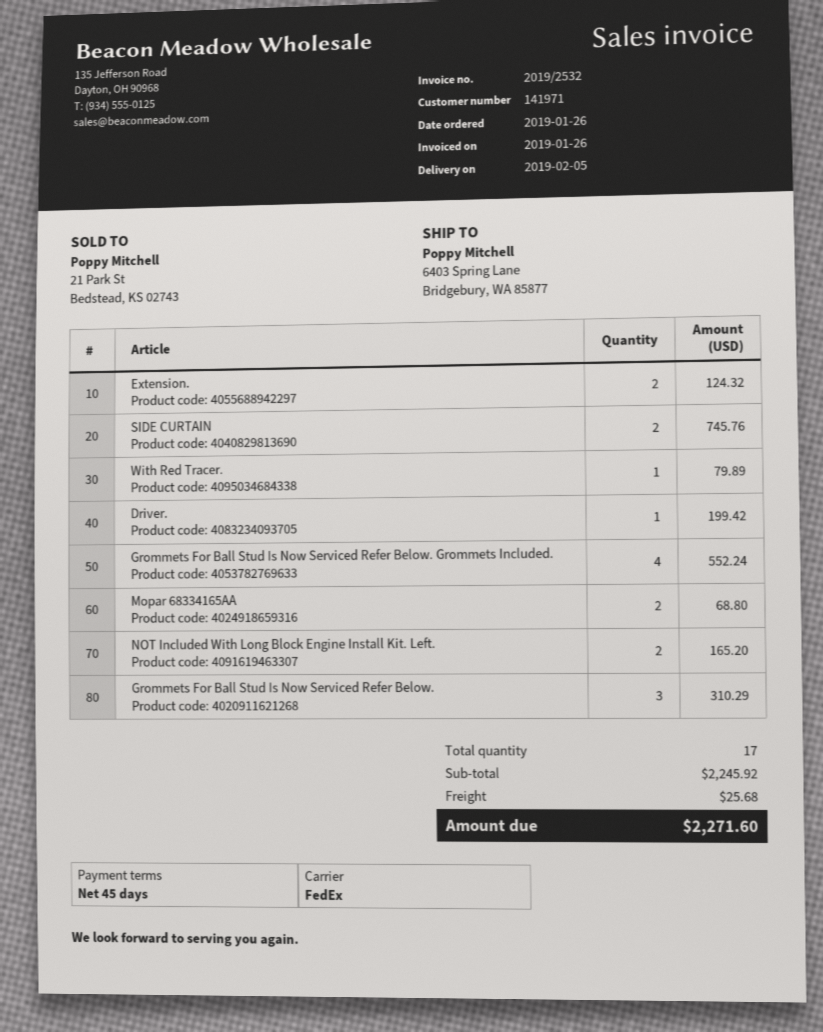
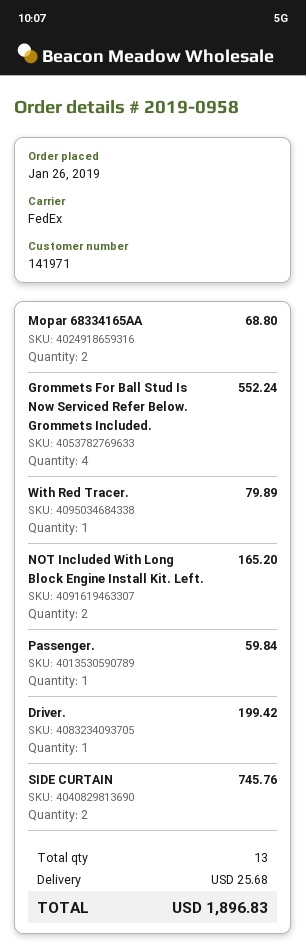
Extension.: 2 for 124.32 -> none
Grommets For Ball Stud Is Now Serviced Refer Below.: 3 for 310.29 -> none
Passenger.: none -> 1 for 59.84
total quantity: 17 -> 13
total: 2271.60 -> 1896.83

